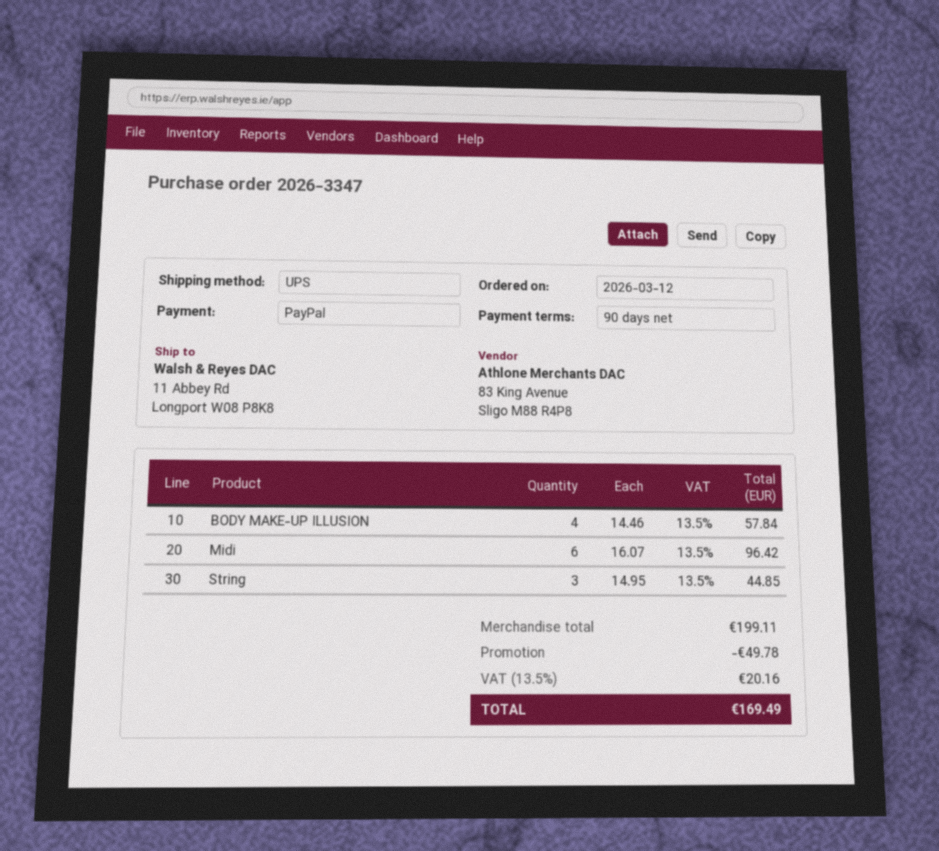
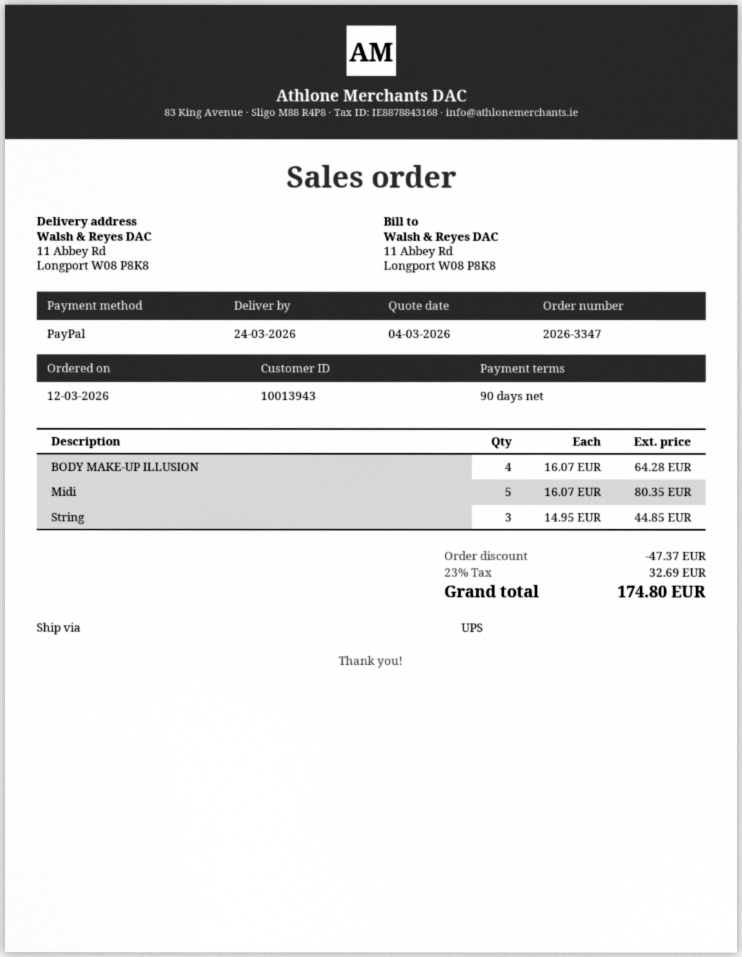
BODY MAKE-UP ILLUSION: 4 x 14.46 = 57.84 -> 4 x 16.07 = 64.28
Midi: 6 x 16.07 = 96.42 -> 5 x 16.07 = 80.35
discount: 49.78 -> 47.37
tax: 13.5% = 20.16 -> 23% = 32.69
total: 169.49 -> 174.80

